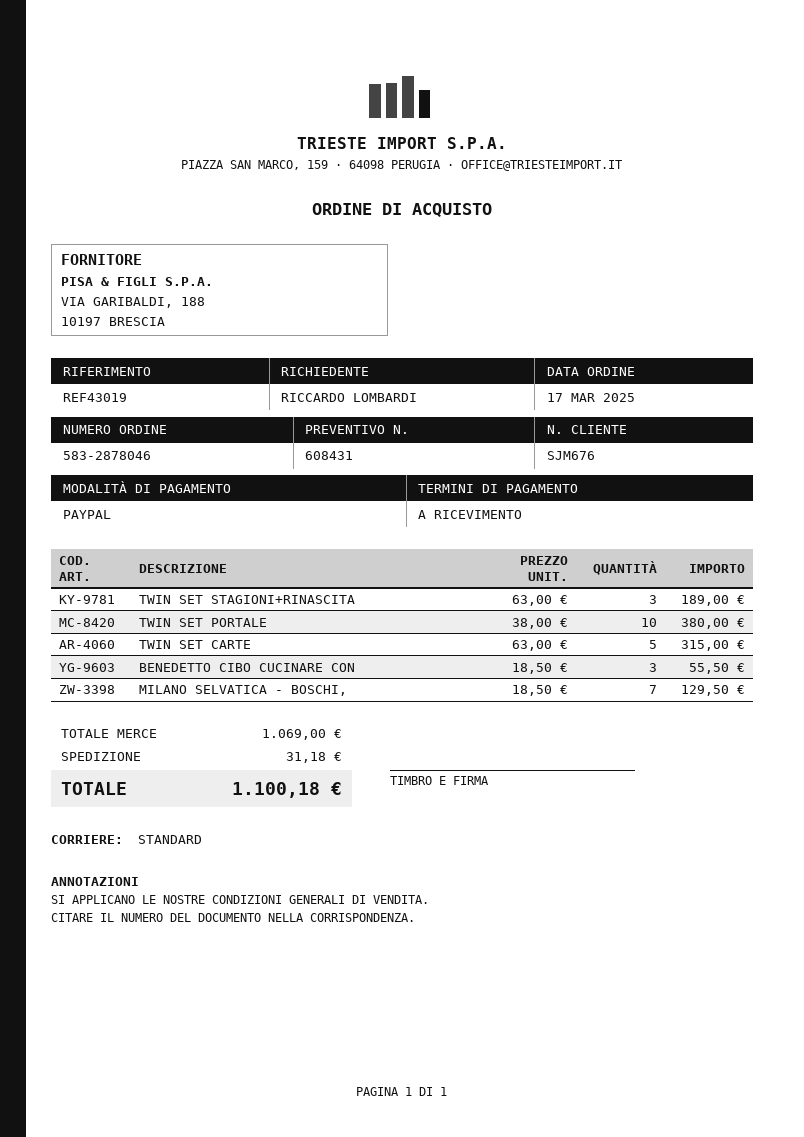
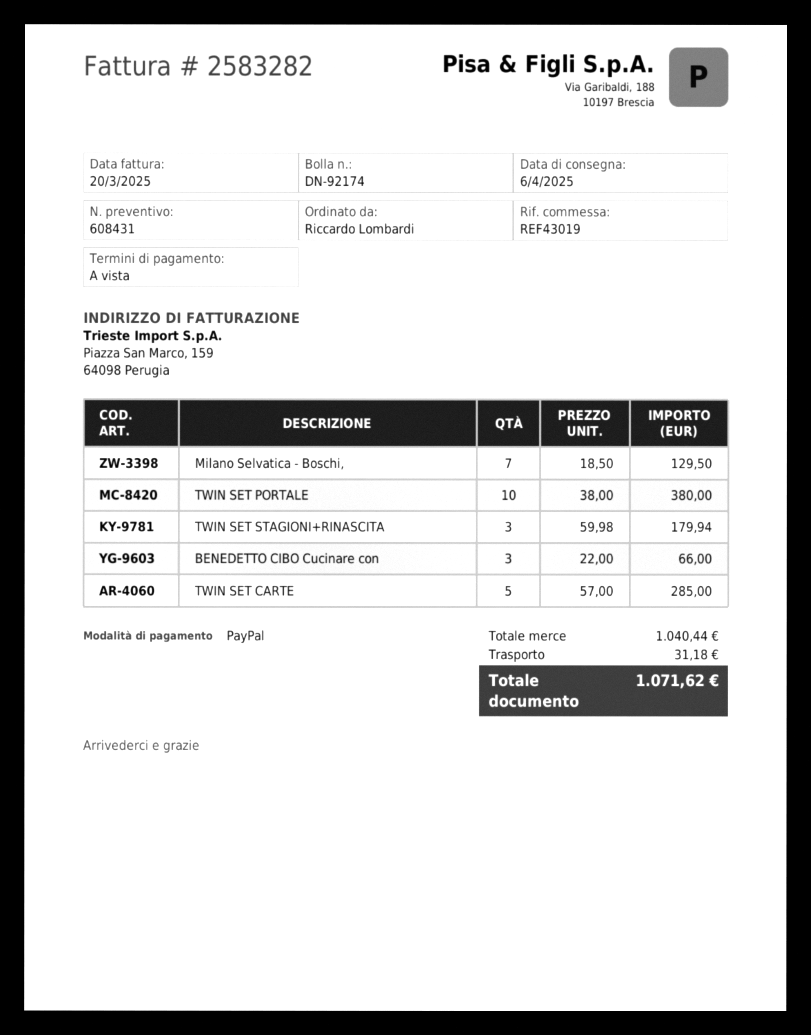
TWIN SET STAGIONI+RINASCITA: 3 x 63.00 = 189.00 -> 3 x 59.98 = 179.94
TWIN SET CARTE: 5 x 63.00 = 315.00 -> 5 x 57.00 = 285.00
BENEDETTO CIBO CUCINARE CON: 3 x 18.50 = 55.50 -> 3 x 22.00 = 66.00
subtotal: 1069.00 -> 1040.44
total: 1100.18 -> 1071.62

